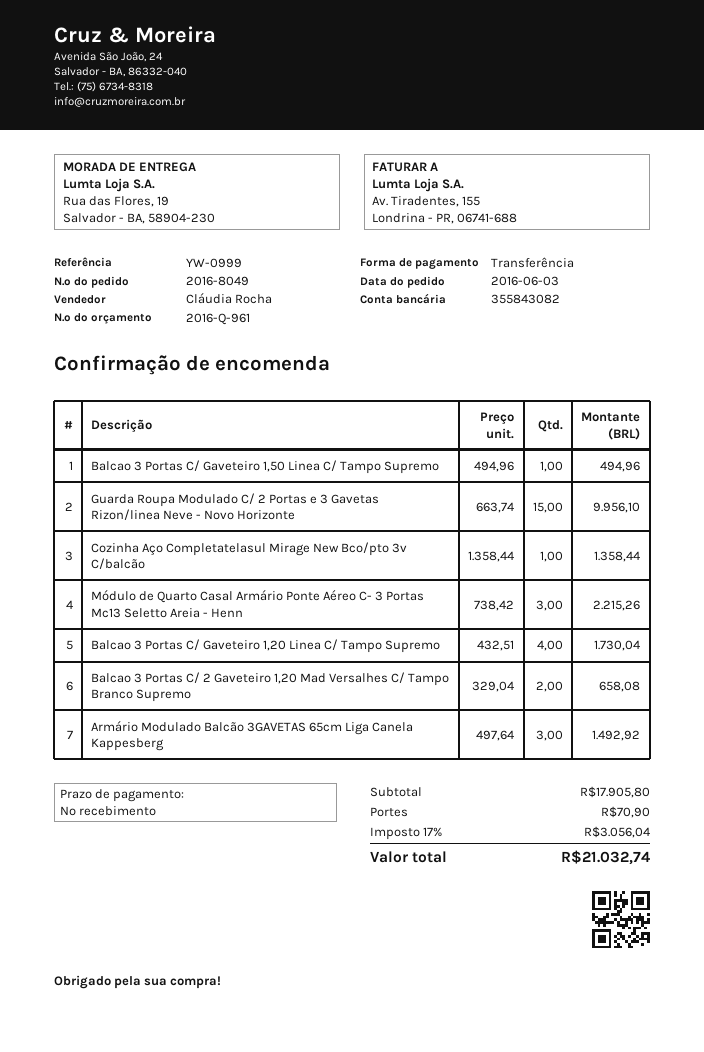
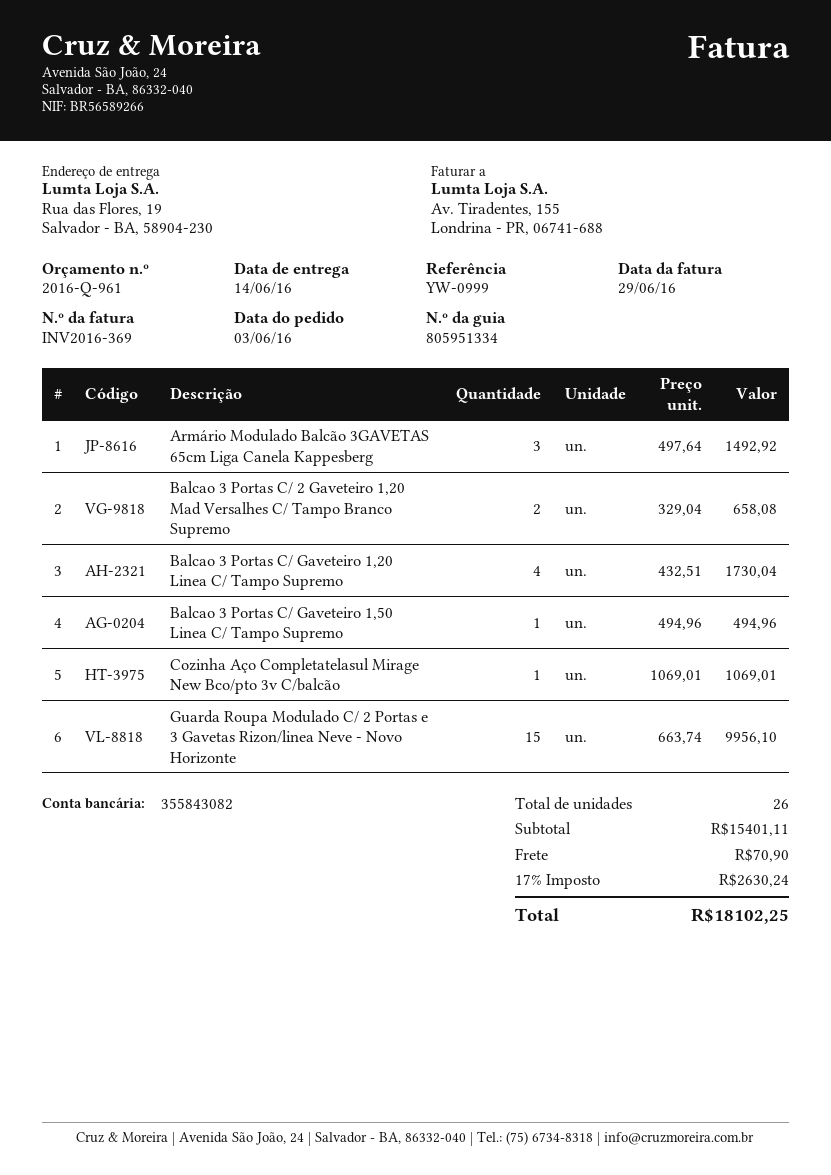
Cozinha Aço Completatelasul Mirage New Bco/pto 3v C/balcão: 1 x 1358.44 = 1358.44 -> 1 x 1069.01 = 1069.01
Módulo de Quarto Casal Armário Ponte Aéreo C- 3 Portas Mc13 Seletto Areia - Henn: 3 x 738.42 = 2215.26 -> none
subtotal: 17905.80 -> 15401.11
tax: 17% = 3056.04 -> 17% = 2630.24
total: 21032.74 -> 18102.25

